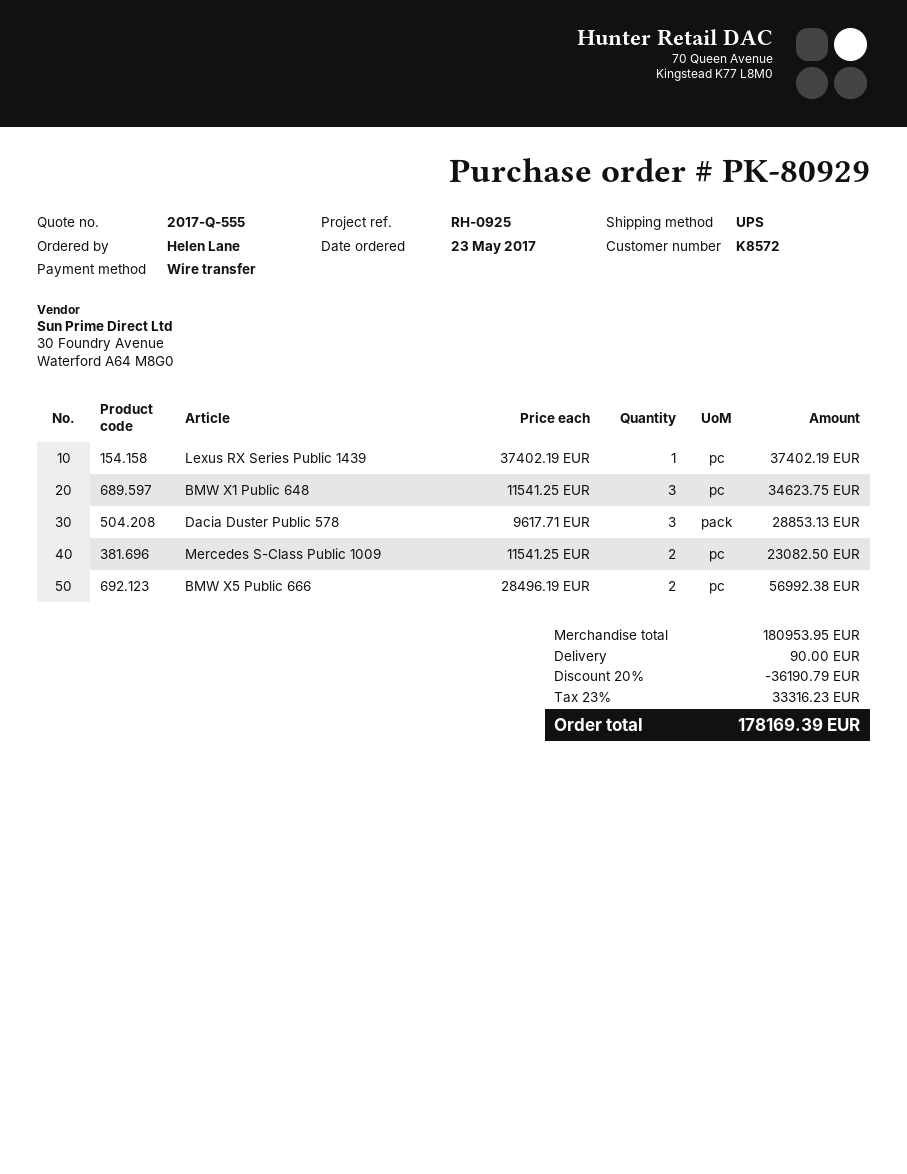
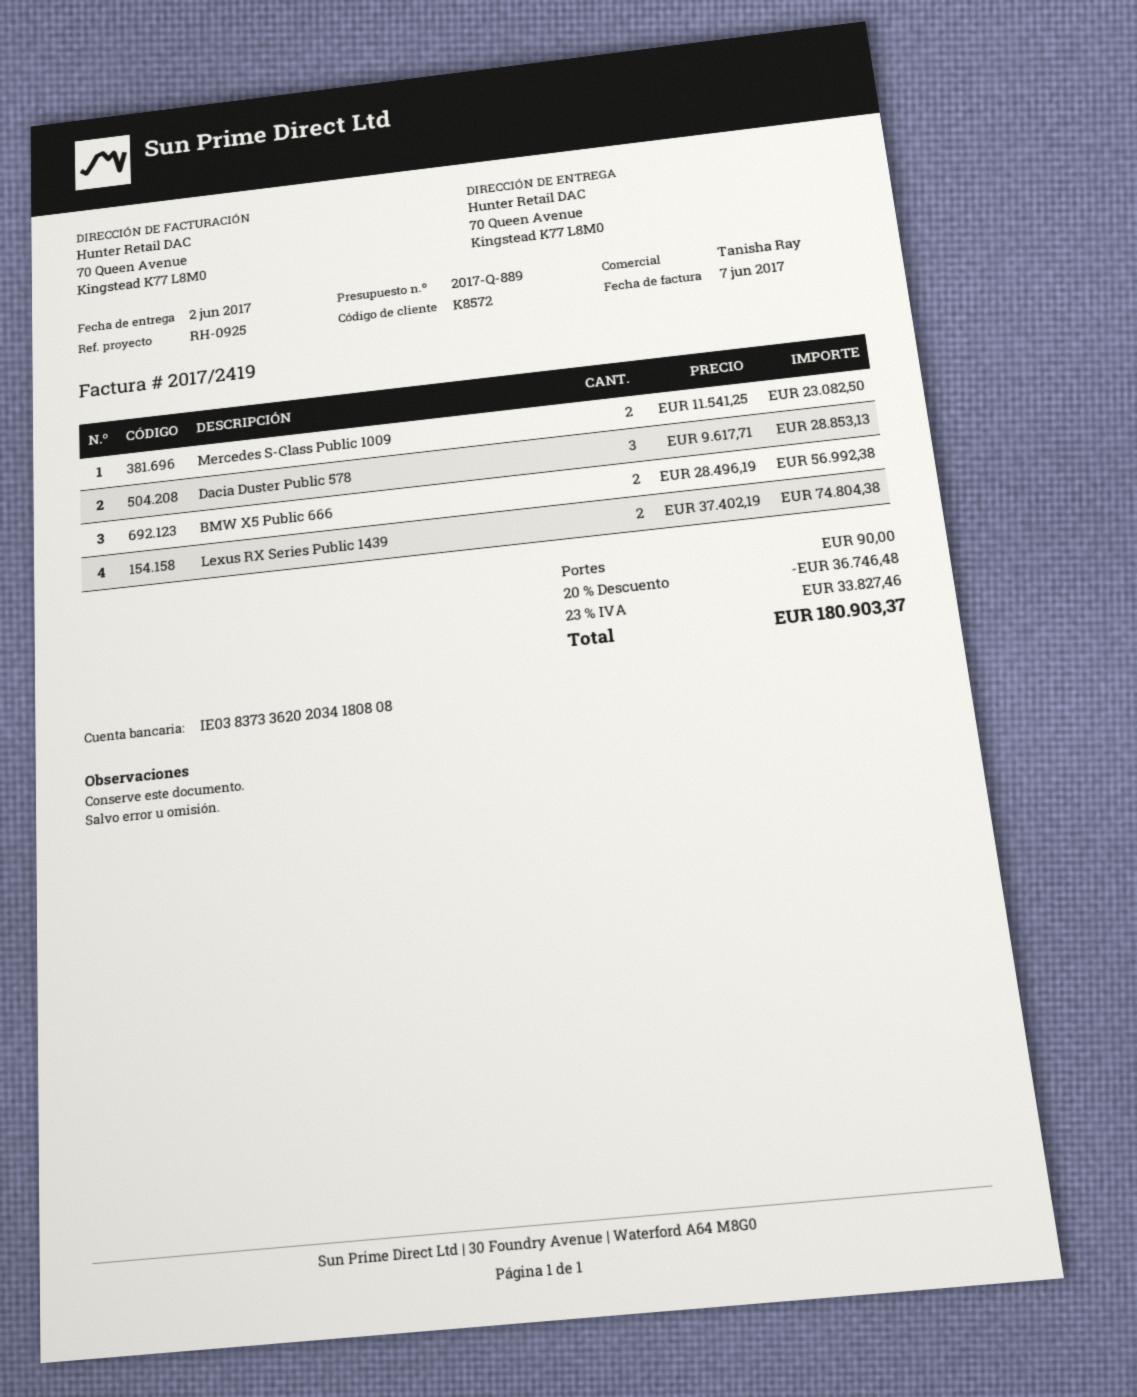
quote number: 2017-Q-555 -> 2017-Q-889
Lexus RX Series Public 1439: 1 x 37402.19 = 37402.19 -> 2 x 37402.19 = 74804.38
BMW X1 Public 648: 3 x 11541.25 = 34623.75 -> none
discount: 20% = 36190.79 -> 20% = 36746.48
tax: 23% = 33316.23 -> 23% = 33827.46
total: 178169.39 -> 180903.37

